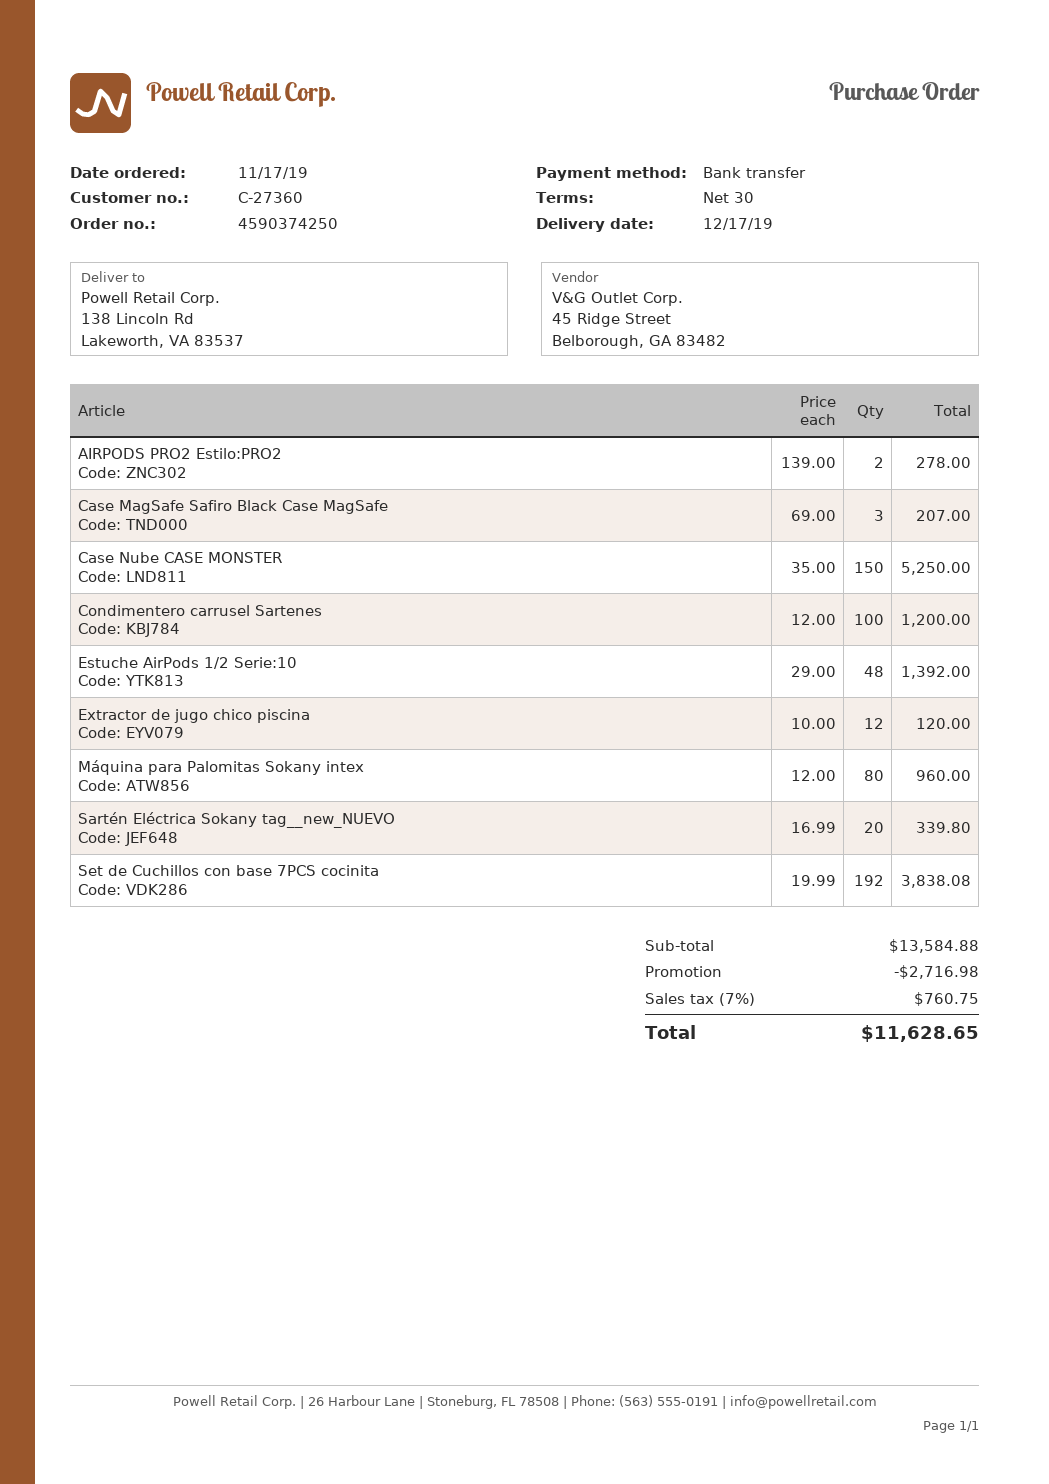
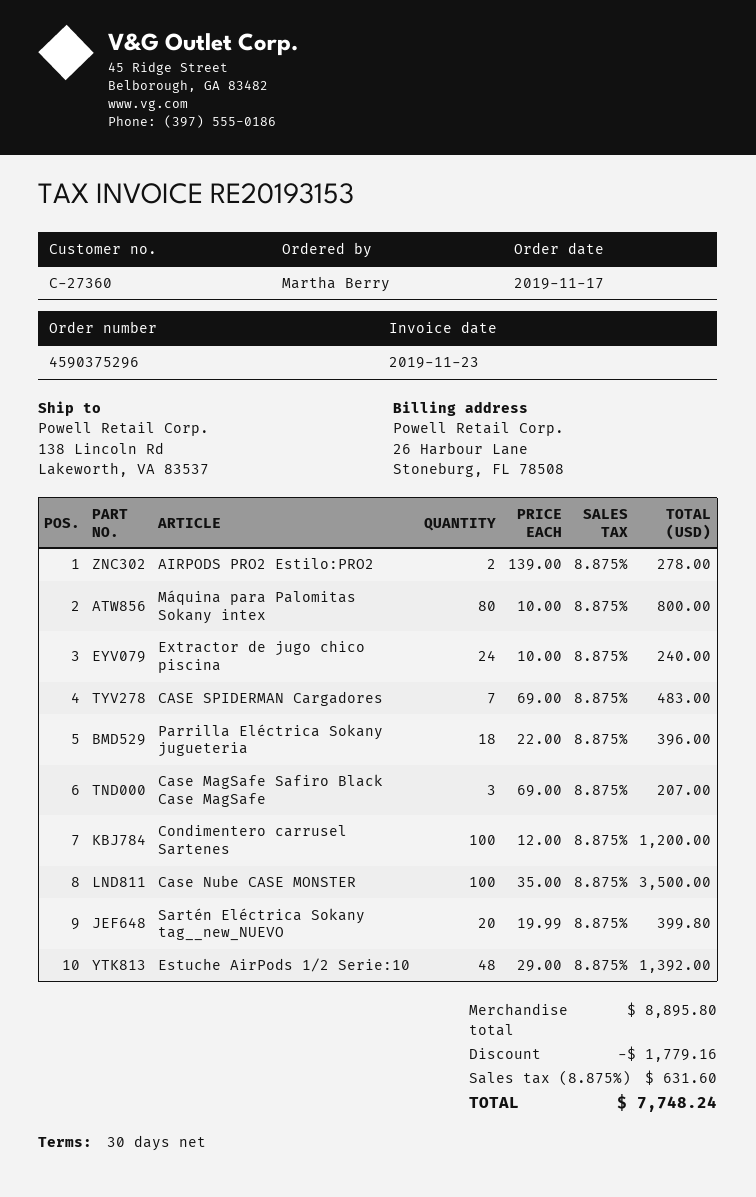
order number: 4590374250 -> 4590375296
Case Nube CASE MONSTER: 150 x 35.00 = 5250.00 -> 100 x 35.00 = 3500.00
Extractor de jugo chico piscina: 12 x 10.00 = 120.00 -> 24 x 10.00 = 240.00
Máquina para Palomitas Sokany intex: 80 x 12.00 = 960.00 -> 80 x 10.00 = 800.00
Sartén Eléctrica Sokany tag__new_NUEVO: 20 x 16.99 = 339.80 -> 20 x 19.99 = 399.80
Set de Cuchillos con base 7PCS cocinita: 192 x 19.99 = 3838.08 -> none
CASE SPIDERMAN Cargadores: none -> 7 x 69.00 = 483.00
Parrilla Eléctrica Sokany jugueteria: none -> 18 x 22.00 = 396.00
subtotal: 13584.88 -> 8895.80
discount: 2716.98 -> 1779.16
tax: 7% = 760.75 -> 8.875% = 631.60
total: 11628.65 -> 7748.24

